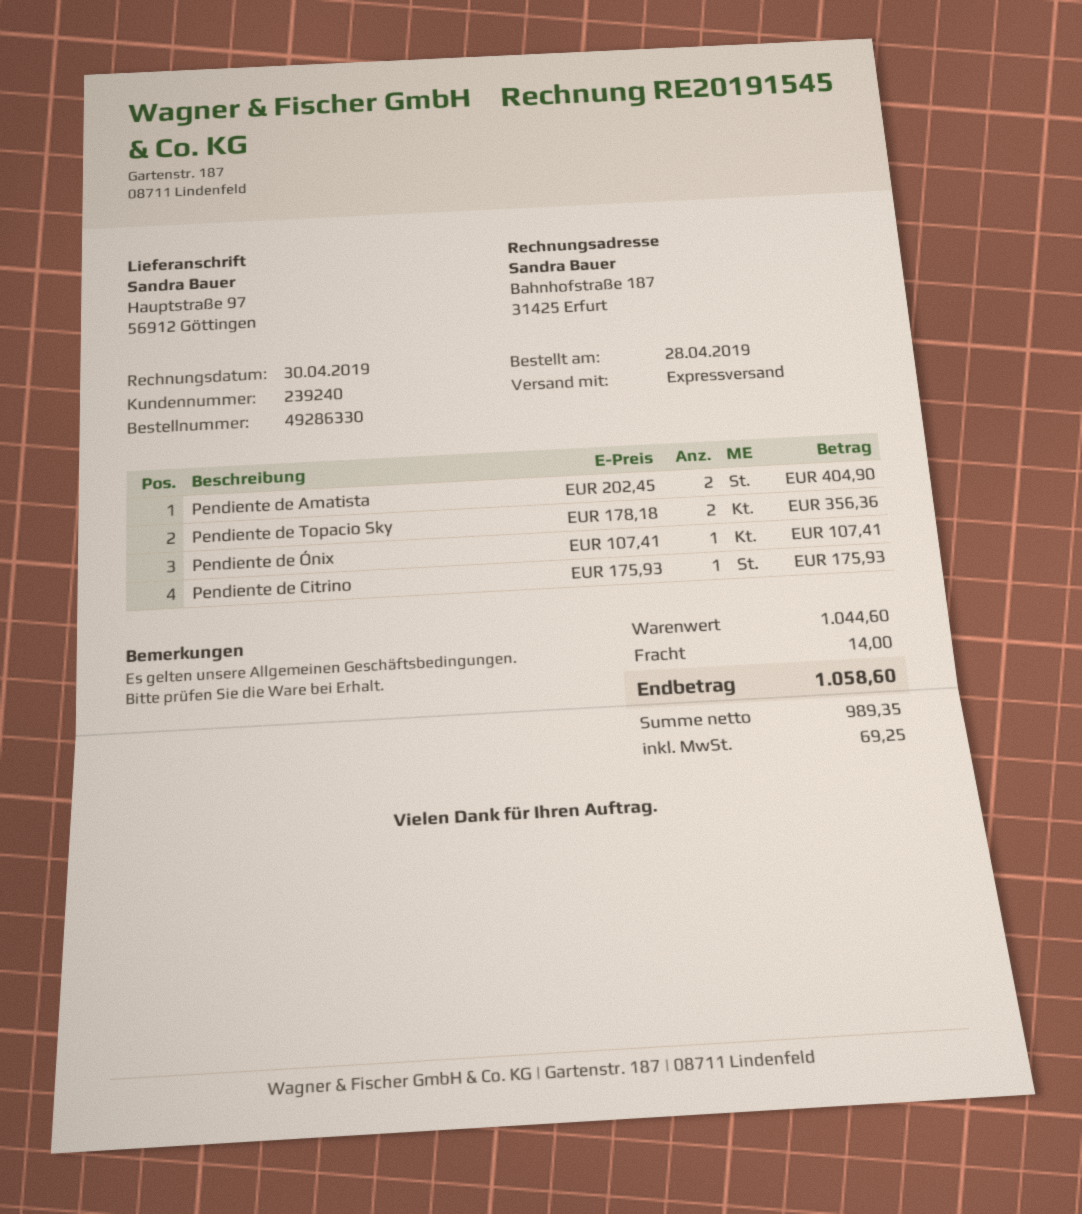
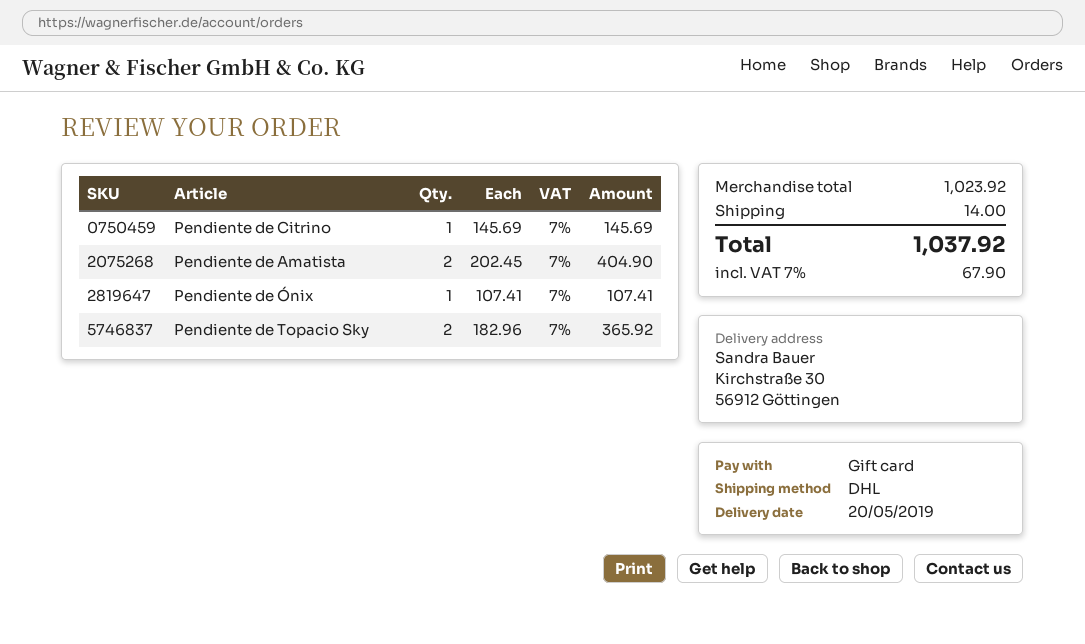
shipping method: express -> DHL
ship to: Hauptstraße 97, 56912 Göttingen -> Kirchstraße 30, 56912 Göttingen
Pendiente de Topacio Sky: 2 x 178.18 = 356.36 -> 2 x 182.96 = 365.92
Pendiente de Citrino: 1 x 175.93 = 175.93 -> 1 x 145.69 = 145.69
subtotal: 1044.60 -> 1023.92
tax: 69.25 -> 67.90
total: 1058.60 -> 1037.92

